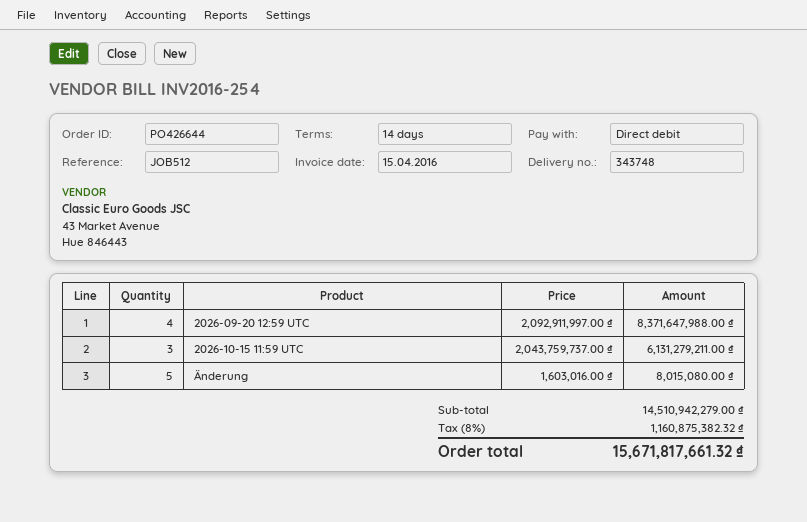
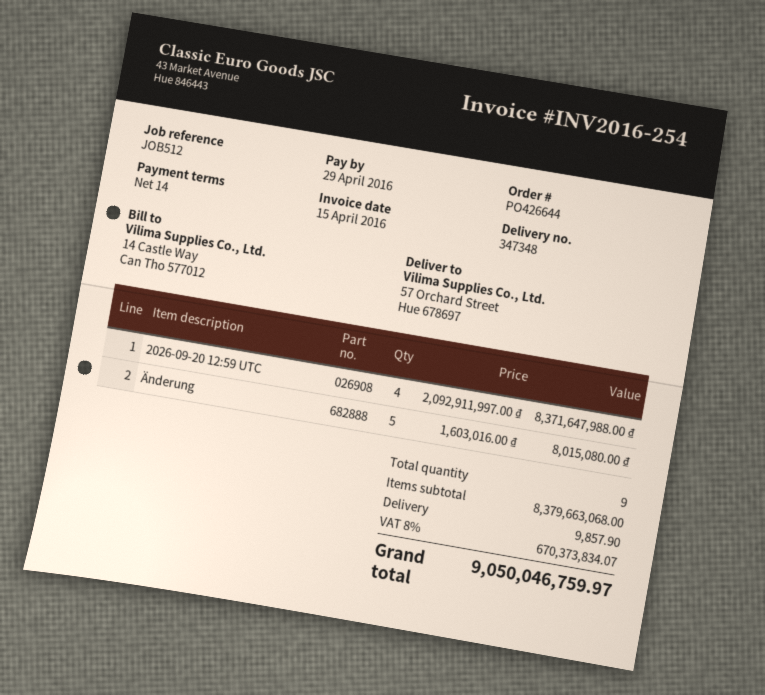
delivery note number: 343748 -> 347348
2026-10-15 11:59 UTC: 3 x 2043759737.00 = 6131279211.00 -> none
subtotal: 14510942279.00 -> 8379663068.00
shipping: none -> 9857.90
tax: 8% = 1160875382.32 -> 8% = 670373834.07
total: 15671817661.32 -> 9050046759.97

